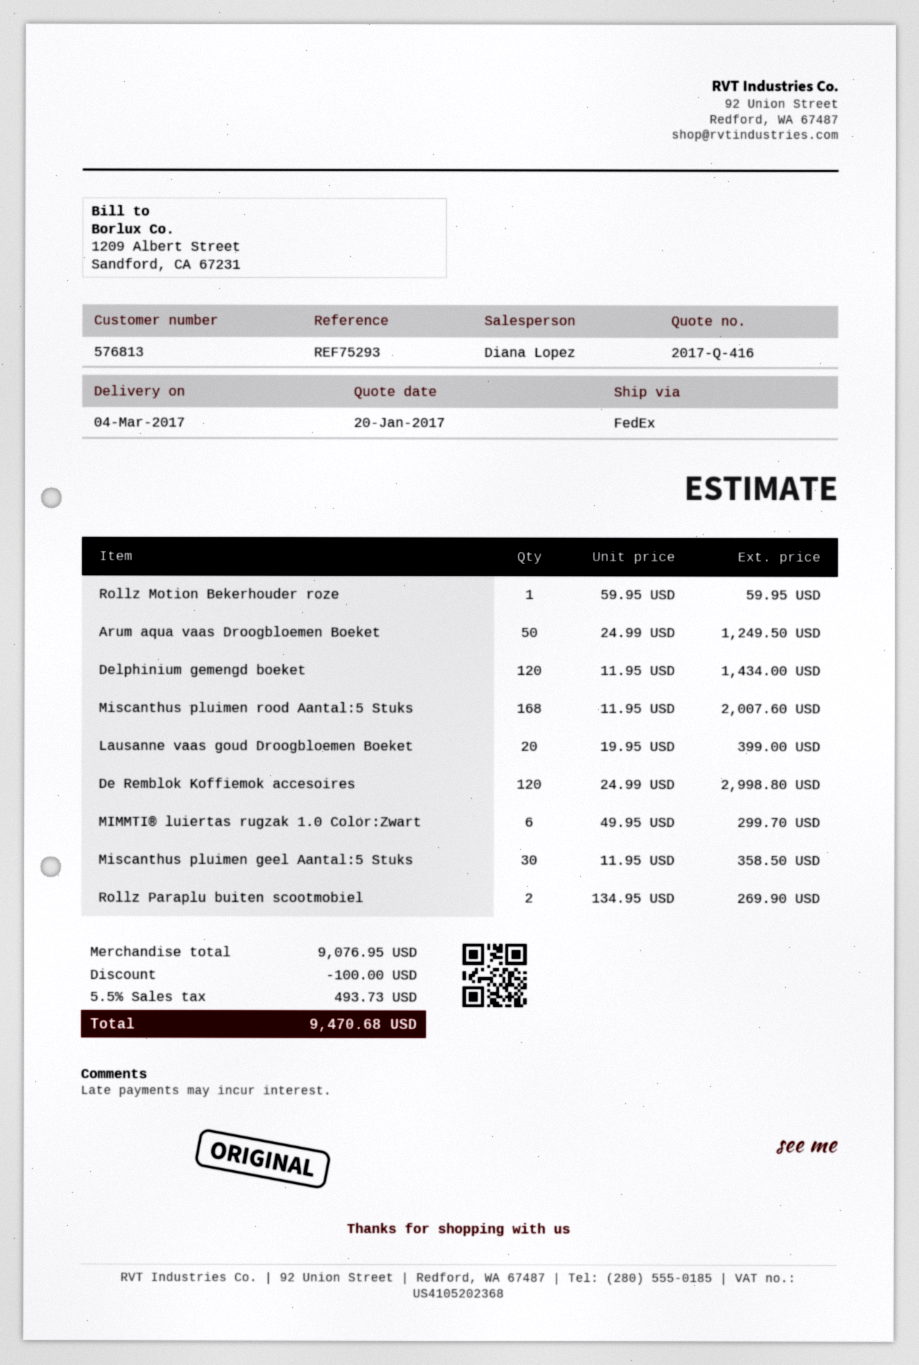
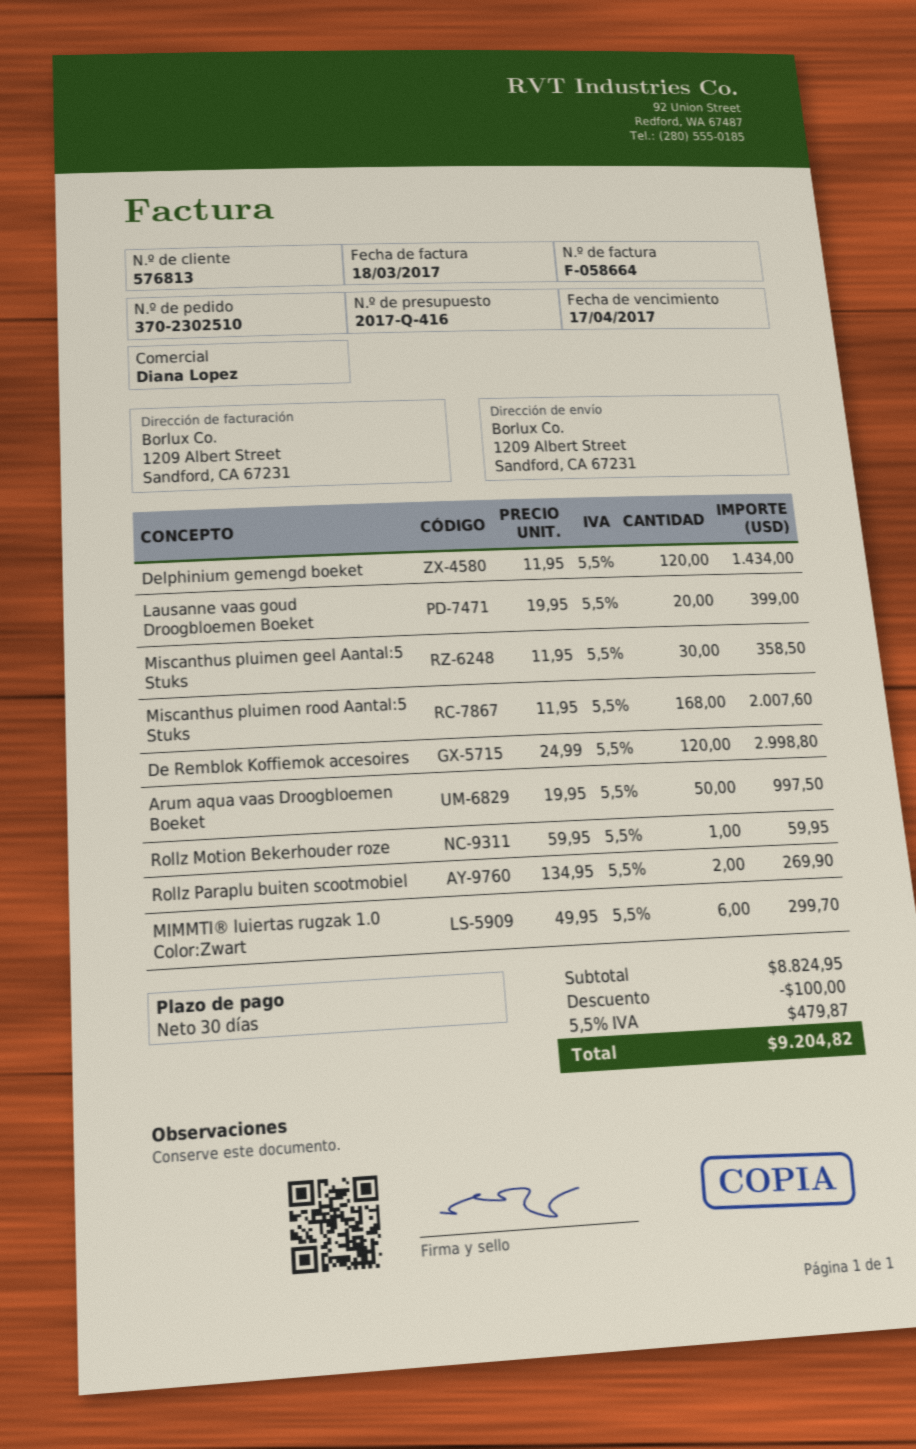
Arum aqua vaas Droogbloemen Boeket: 50 x 24.99 = 1249.50 -> 50 x 19.95 = 997.50
subtotal: 9076.95 -> 8824.95
tax: 5.5% = 493.73 -> 5.5% = 479.87
total: 9470.68 -> 9204.82

